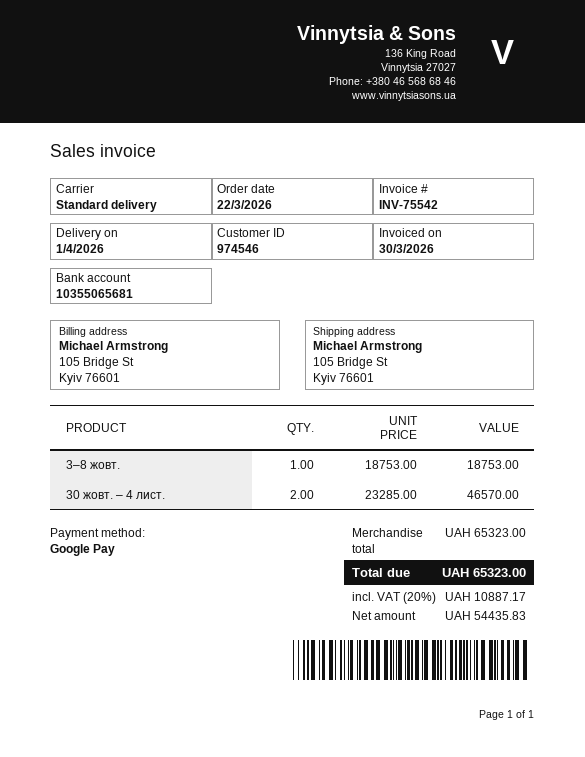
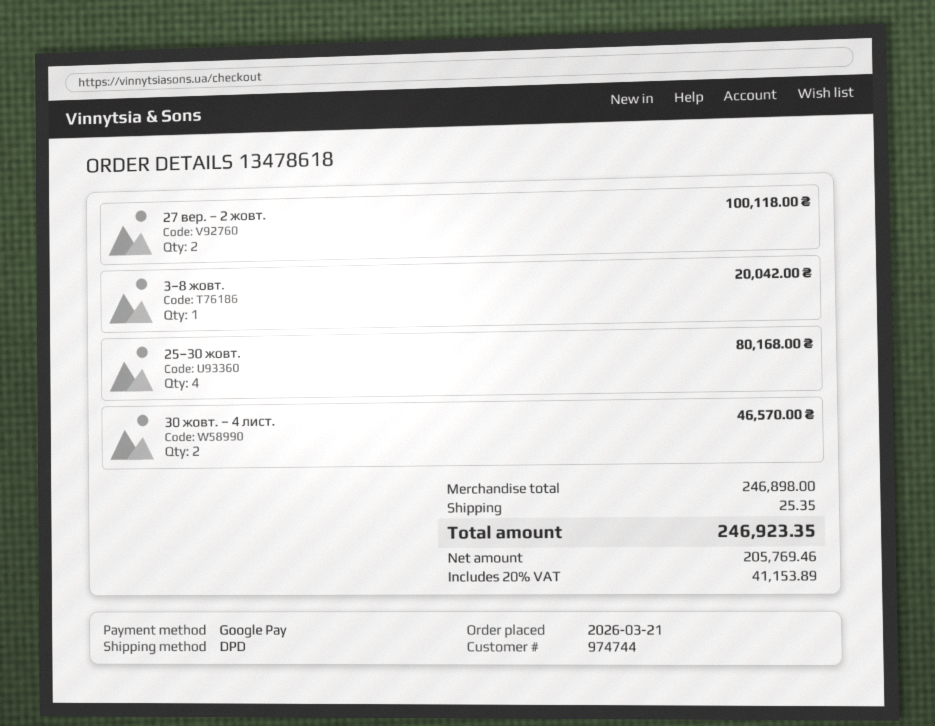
order date: 2026-03-22 -> 2026-03-21
customer number: 974546 -> 974744
shipping method: standard -> DPD
3–8 жовт.: 1 for 18753.00 -> 1 for 20042.00
27 вер. – 2 жовт.: none -> 2 for 100118.00
25–30 жовт.: none -> 4 for 80168.00
subtotal: 65323.00 -> 246898.00
shipping: none -> 25.35
net: 54435.83 -> 205769.46
tax: 20% = 10887.17 -> 20% = 41153.89
total: 65323.00 -> 246923.35

